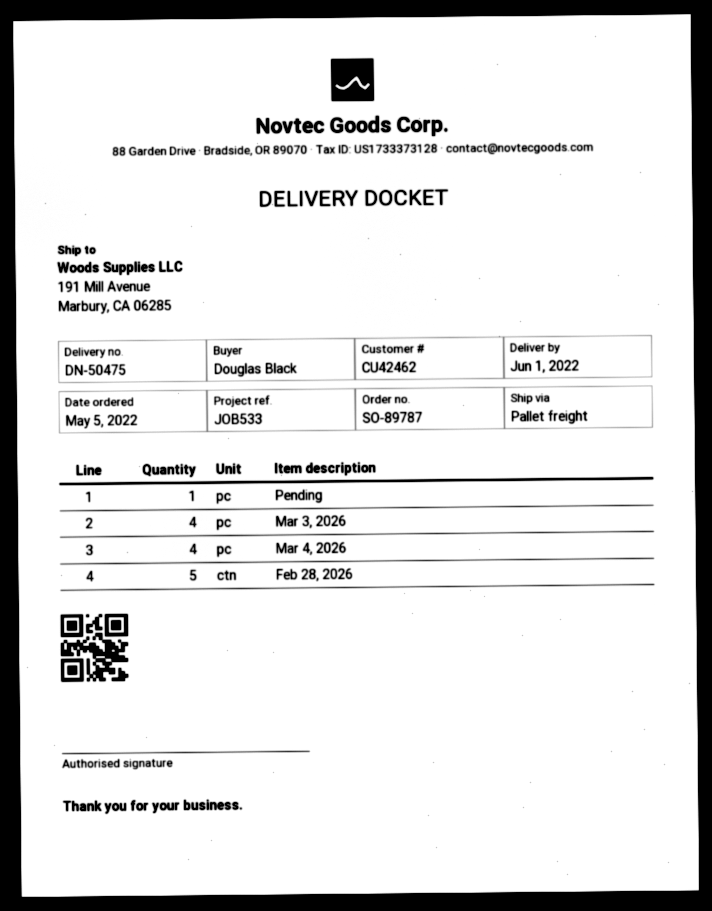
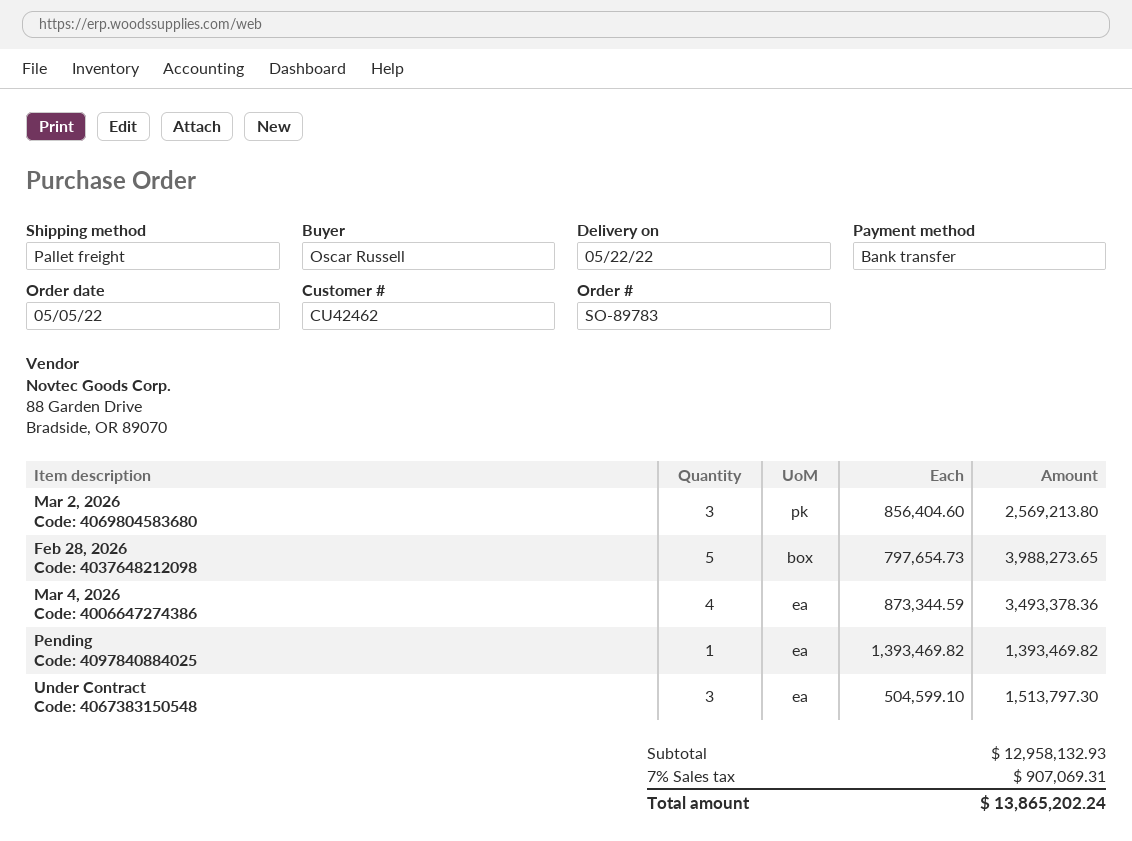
order number: SO-89787 -> SO-89783
delivery date: 2022-06-01 -> 2022-05-22
ordered by: Douglas Black -> Oscar Russell
Mar 3, 2026: 4 -> none
Mar 2, 2026: none -> 3
Under Contract: none -> 3

